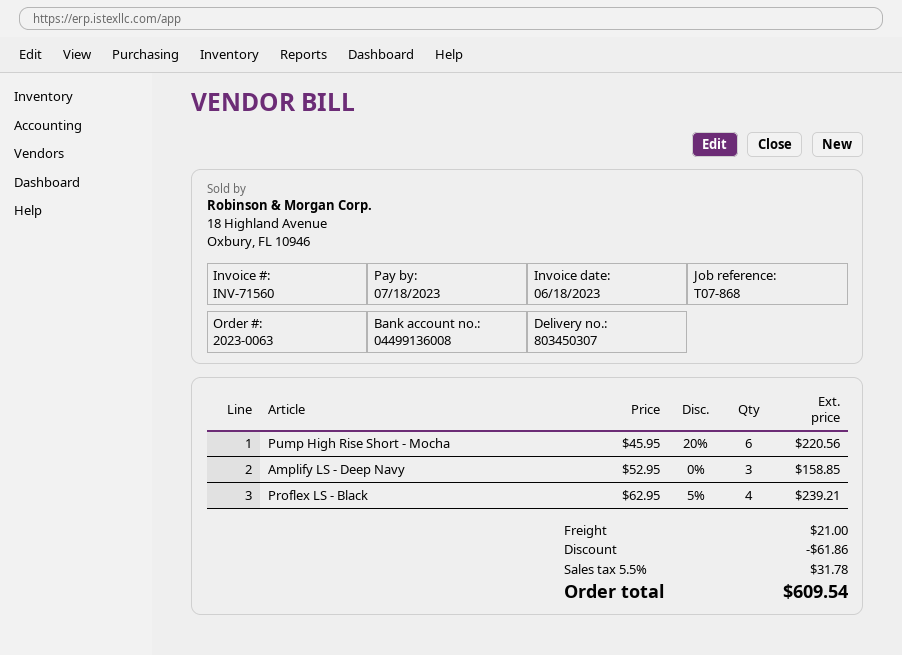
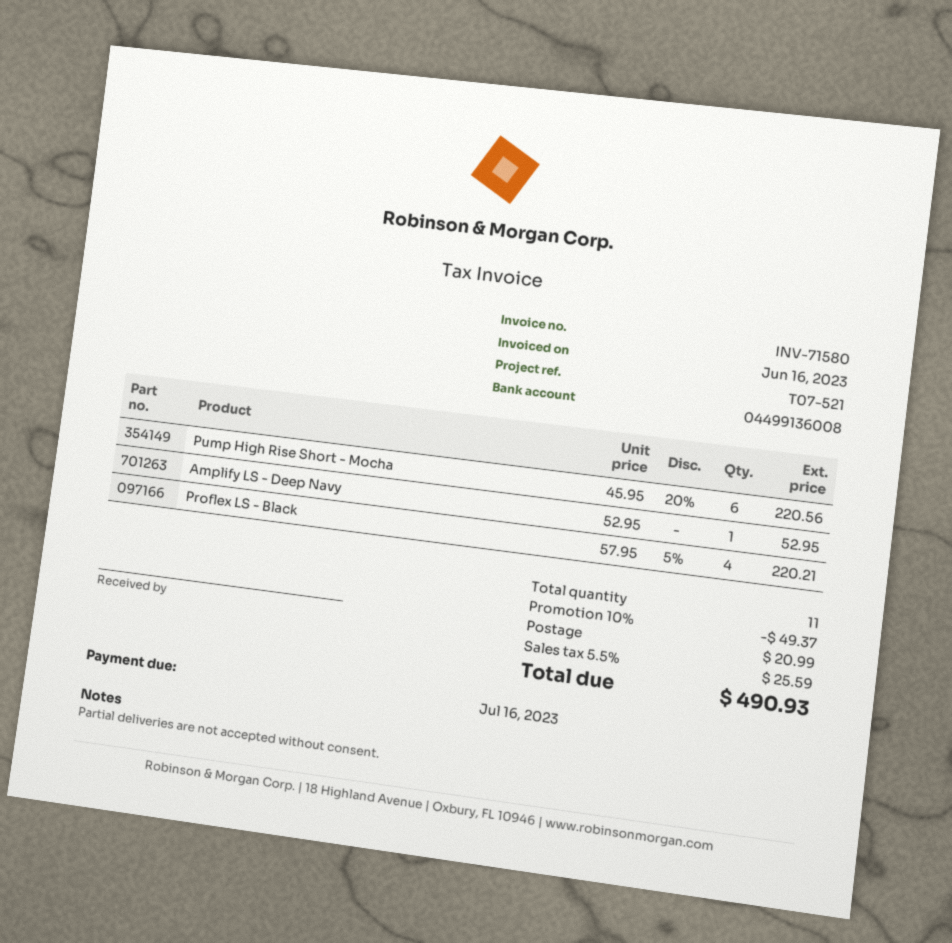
invoice number: INV-71560 -> INV-71580
invoice date: 2023-06-18 -> 2023-06-16
due date: 2023-07-18 -> 2023-07-16
reference: T07-868 -> T07-521
Amplify LS - Deep Navy: 3 x 52.95 = 158.85 -> 1 x 52.95 = 52.95
Proflex LS - Black: 4 x 62.95 - 5% = 239.21 -> 4 x 57.95 - 5% = 220.21
discount: 61.86 -> 49.37
shipping: 21.00 -> 20.99
tax: 5.5% = 31.78 -> 5.5% = 25.59
total: 609.54 -> 490.93

